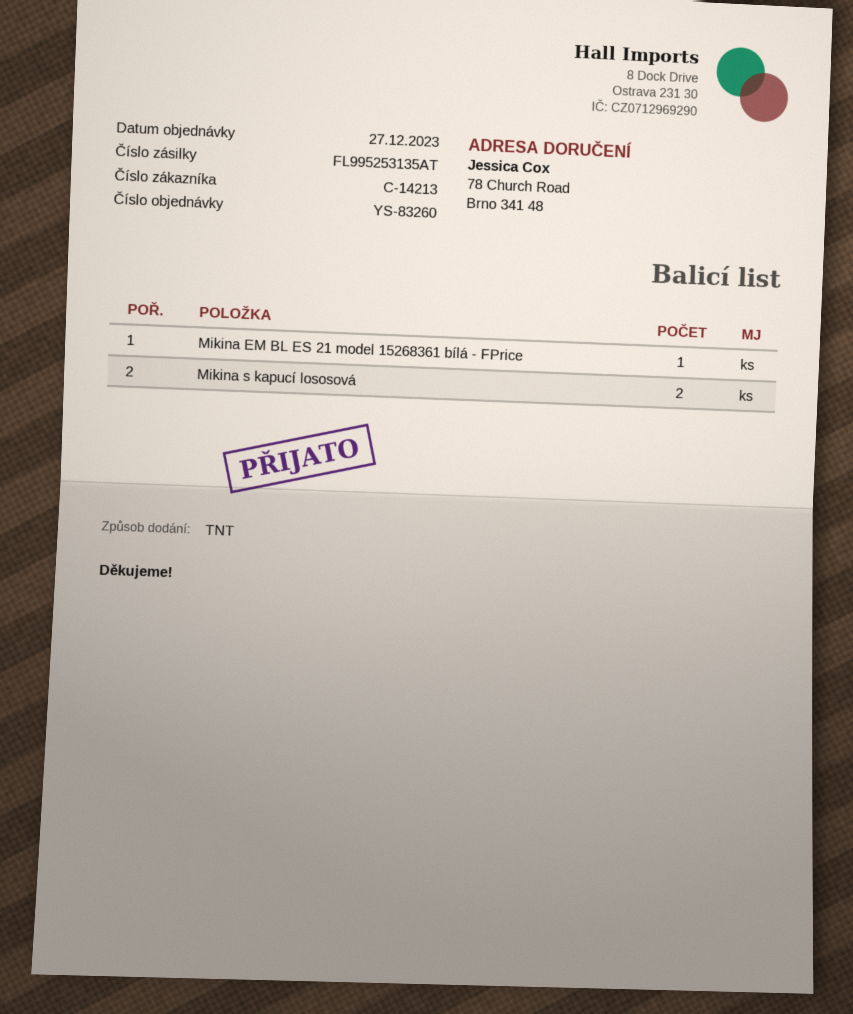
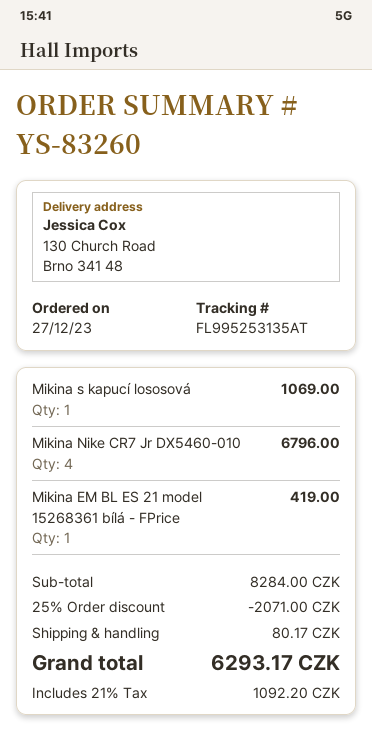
ship to: 78 Church Road, Brno 341 48 -> 130 Church Road, Brno 341 48
Mikina s kapucí lososová: 2 -> 1
Mikina Nike CR7 Jr DX5460-010: none -> 4

